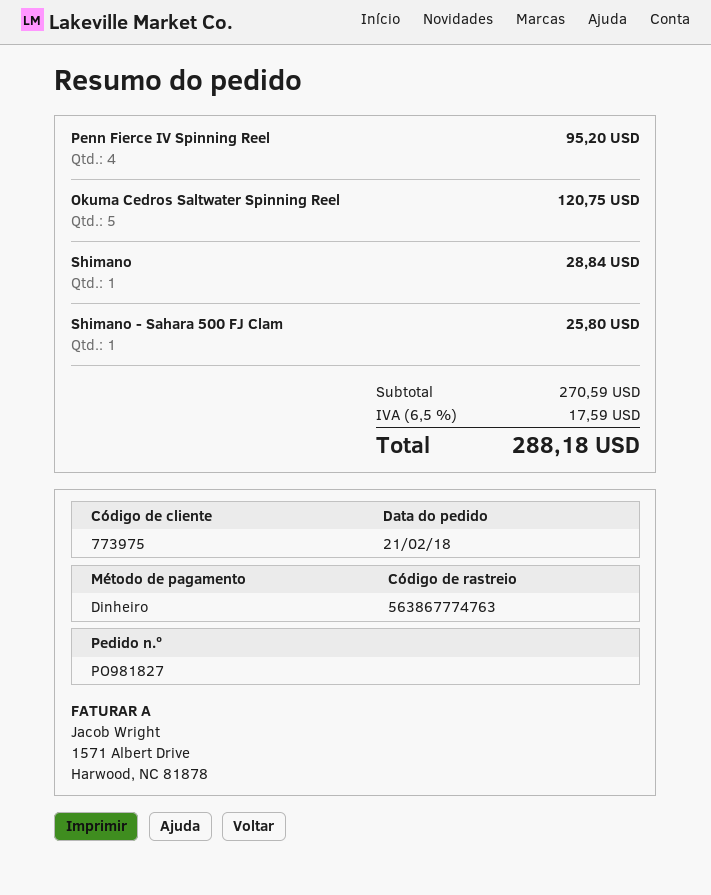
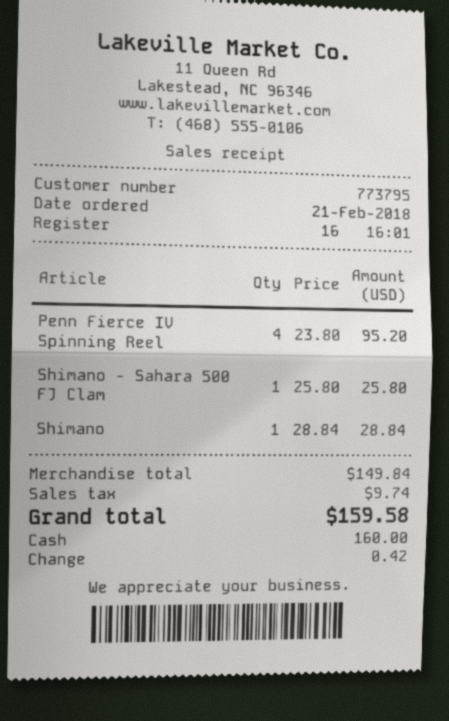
customer number: 773975 -> 773795
Okuma Cedros Saltwater Spinning Reel: 5 for 120.75 -> none
subtotal: 270.59 -> 149.84
tax: 17.59 -> 9.74
total: 288.18 -> 159.58

